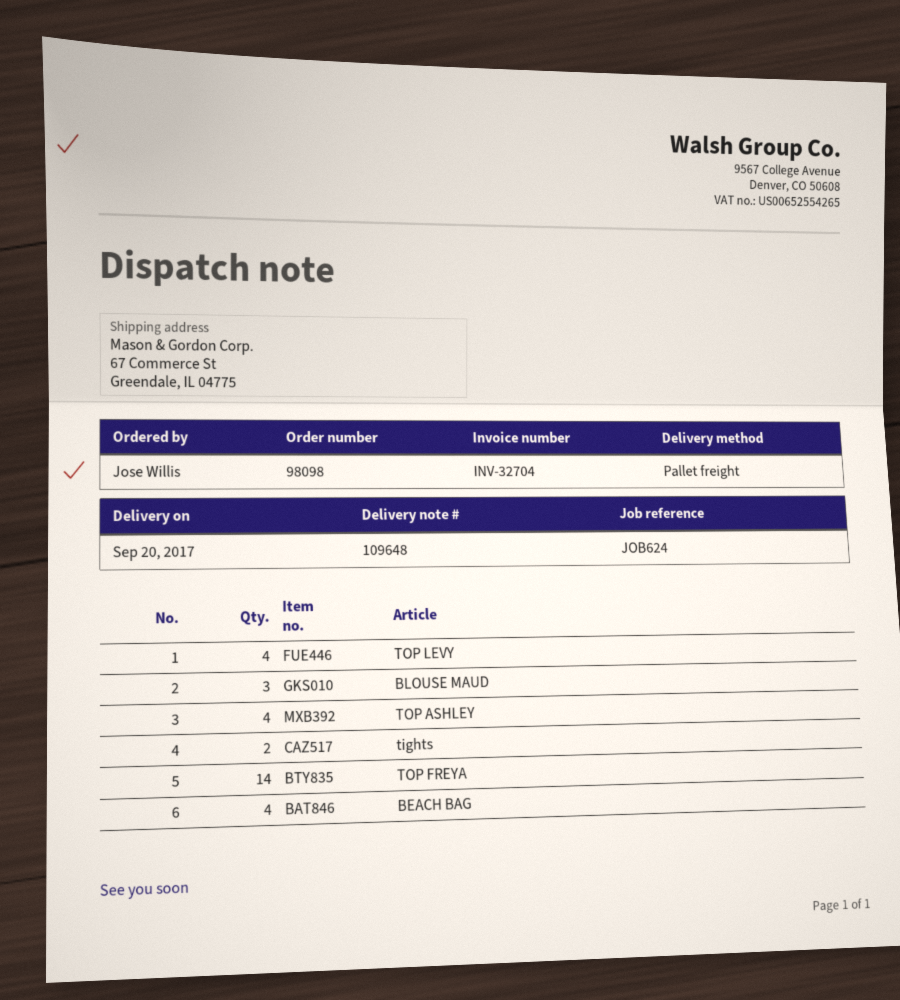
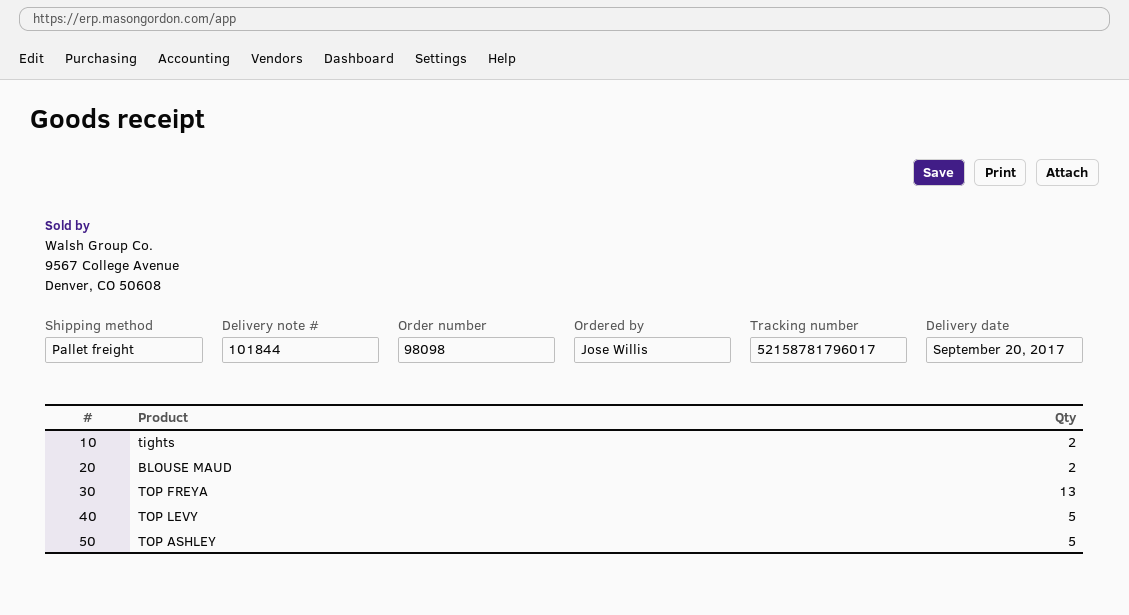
delivery note number: 109648 -> 101844
TOP LEVY: 4 -> 5
BLOUSE MAUD: 3 -> 2
TOP ASHLEY: 4 -> 5
TOP FREYA: 14 -> 13
BEACH BAG: 4 -> none

